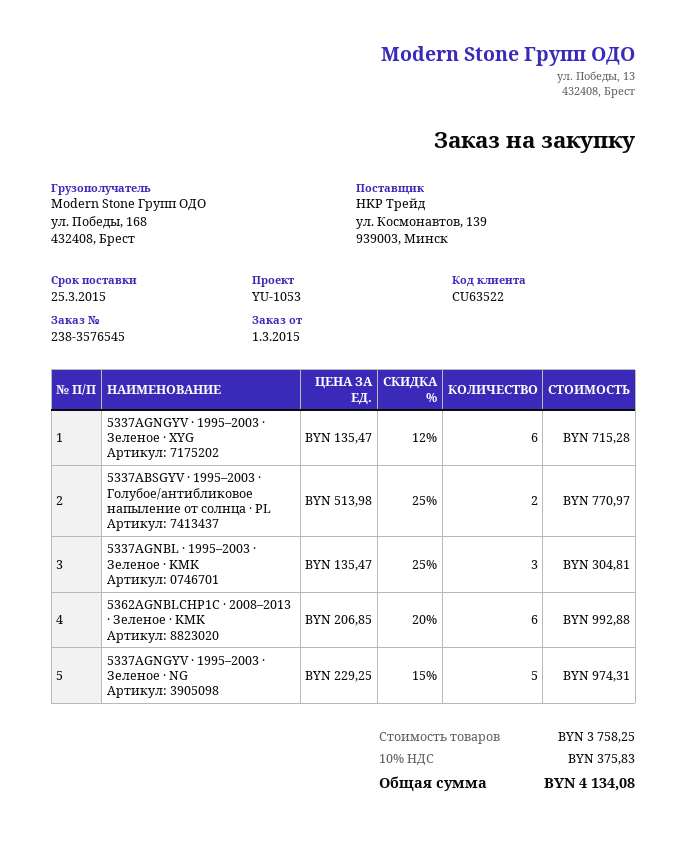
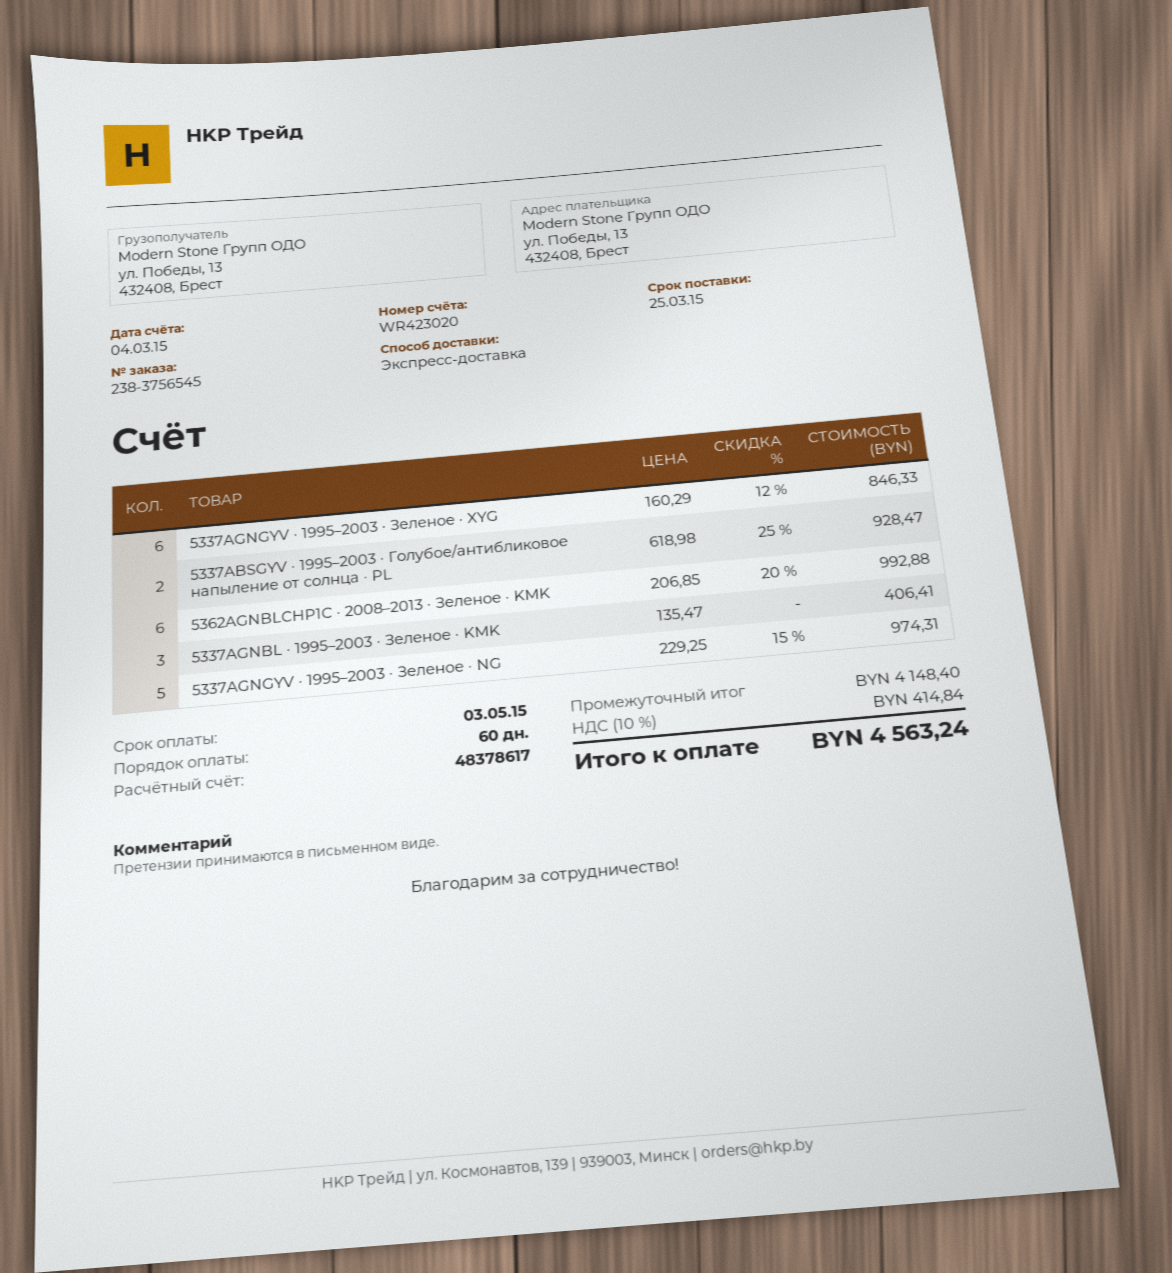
order number: 238-3576545 -> 238-3756545
ship to: ул. Победы, 168, 432408, Брест -> ул. Победы, 13, 432408, Брест
5337AGNGYV · 1995–2003 · Зеленое · XYG: 6 x 135.47 - 12% = 715.28 -> 6 x 160.29 - 12% = 846.33
5337ABSGYV · 1995–2003 · Голубое/антибликовое напыление от солнца · PL: 2 x 513.98 - 25% = 770.97 -> 2 x 618.98 - 25% = 928.47
5337AGNBL · 1995–2003 · Зеленое · KMK: 3 x 135.47 - 25% = 304.81 -> 3 x 135.47 = 406.41
subtotal: 3758.25 -> 4148.40
tax: 10% = 375.83 -> 10% = 414.84
total: 4134.08 -> 4563.24

